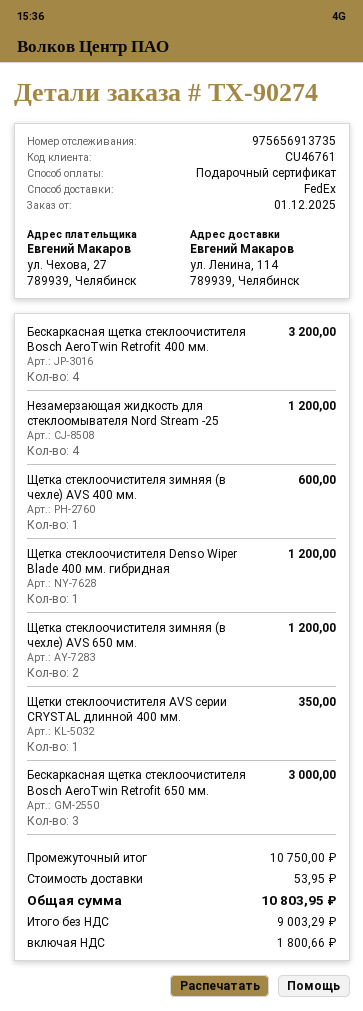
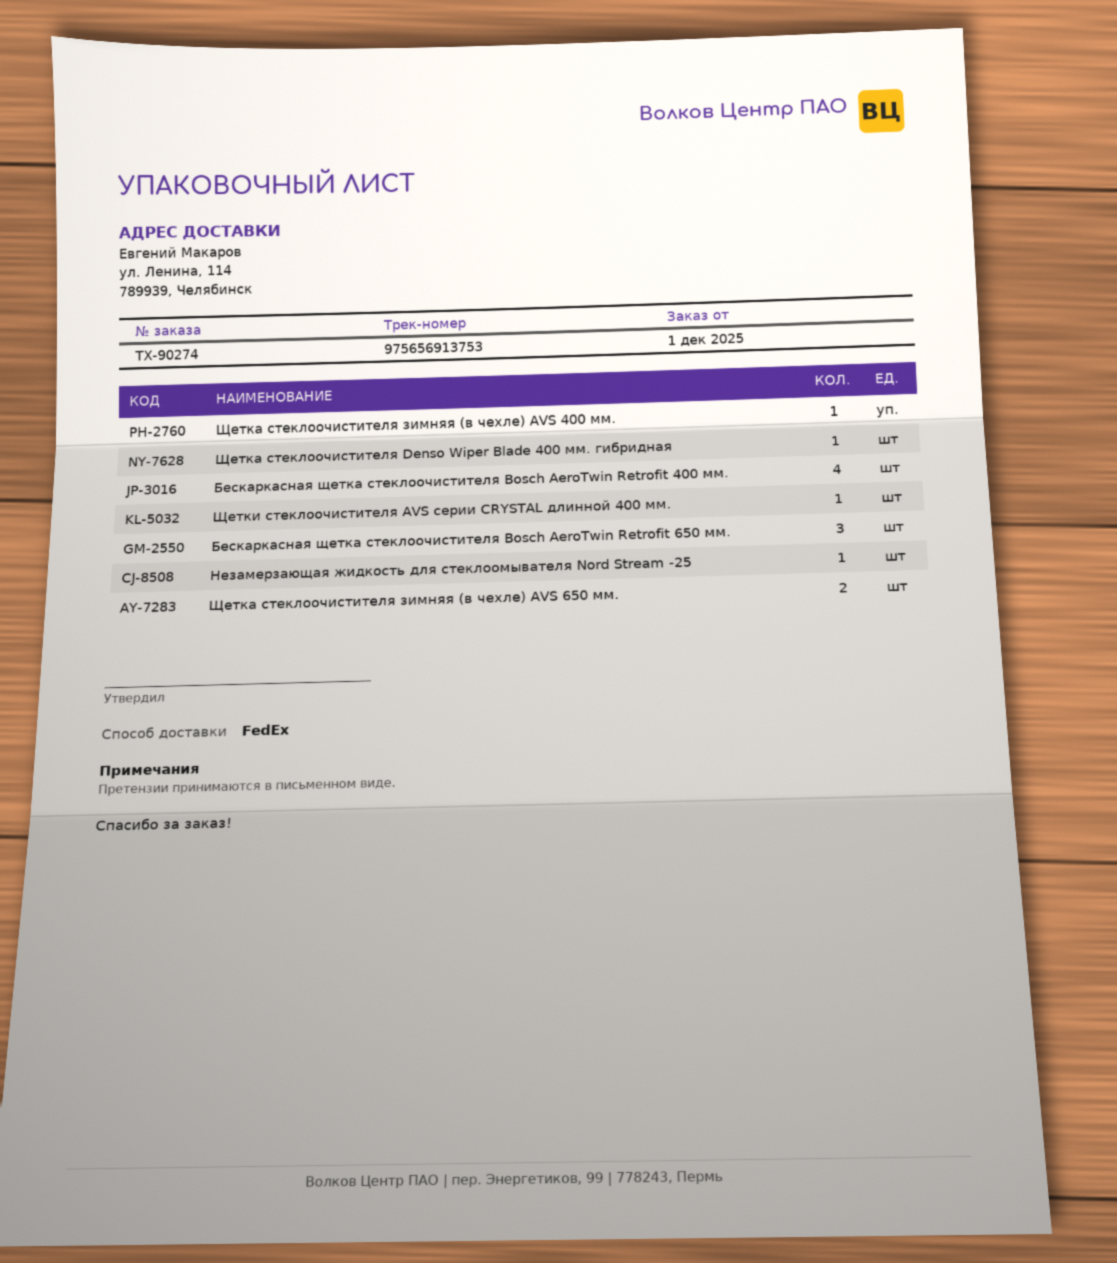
tracking number: 975656913735 -> 975656913753
Незамерзающая жидкость для стеклоомывателя Nord Stream -25: 4 -> 1

